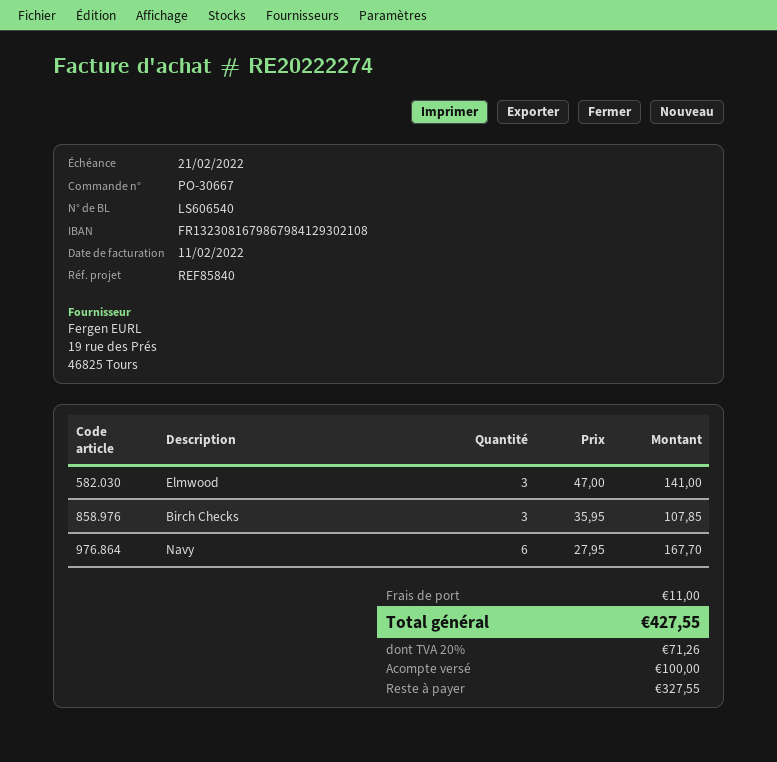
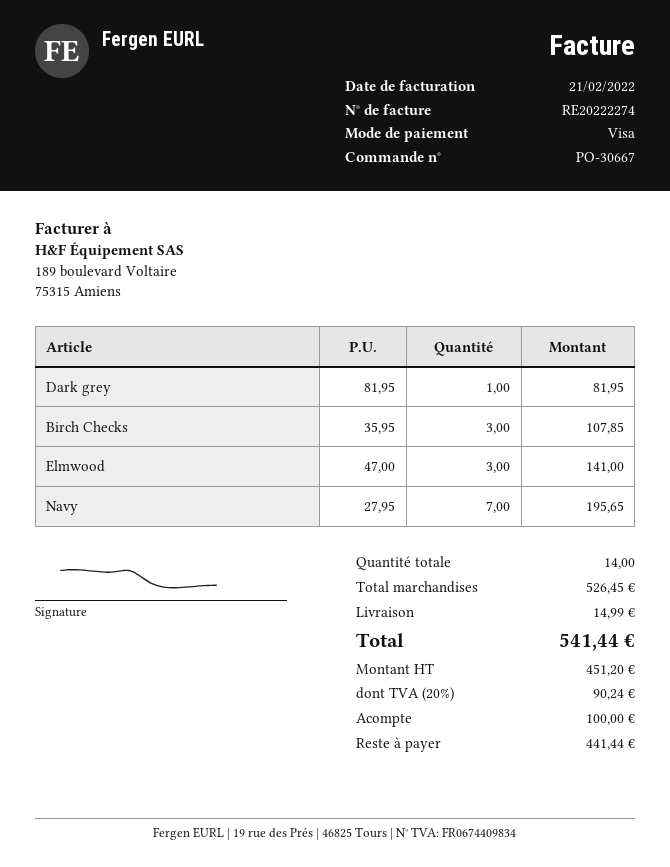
invoice date: 2022-02-11 -> 2022-02-21
Navy: 6 x 27.95 = 167.70 -> 7 x 27.95 = 195.65
Dark grey: none -> 1 x 81.95 = 81.95
shipping: 11.00 -> 14.99
tax: 20% = 71.26 -> 20% = 90.24
total: 427.55 -> 541.44
balance: 327.55 -> 441.44

